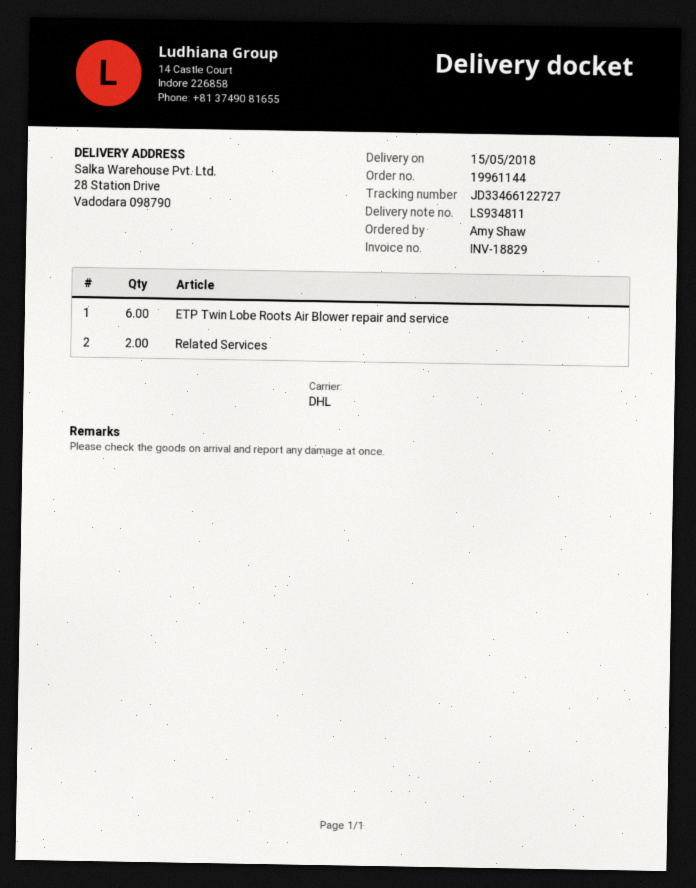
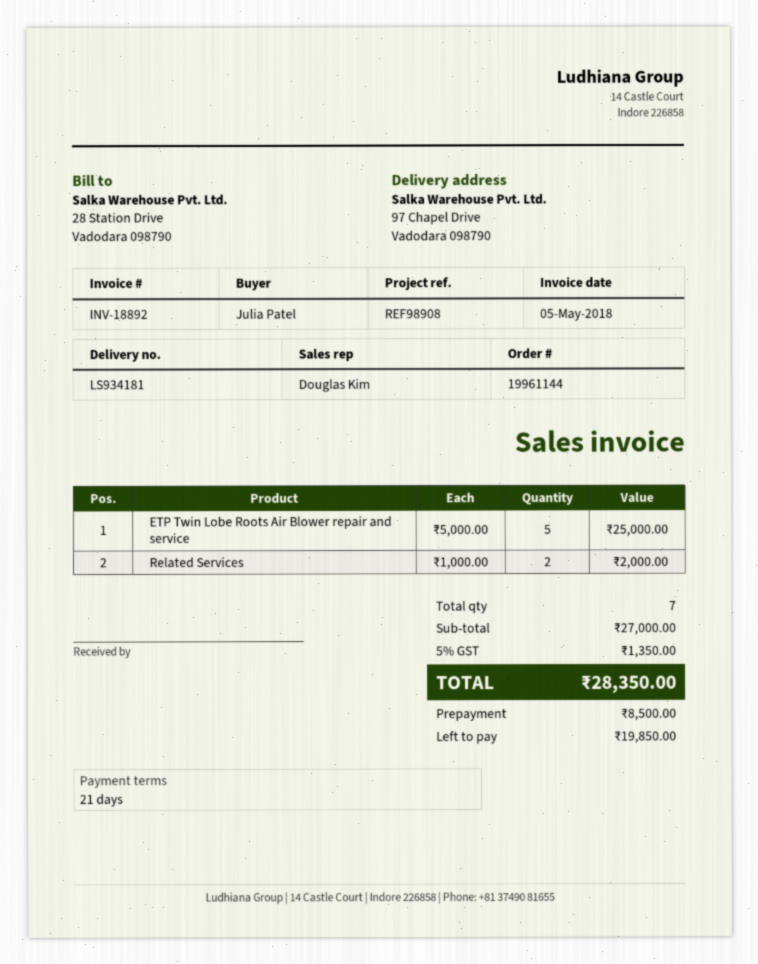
delivery note number: LS934811 -> LS934181
invoice number: INV-18829 -> INV-18892
ordered by: Amy Shaw -> Julia Patel
ship to: 28 Station Drive, Vadodara 098790 -> 97 Chapel Drive, Vadodara 098790
ETP Twin Lobe Roots Air Blower repair and service: 6 -> 5

